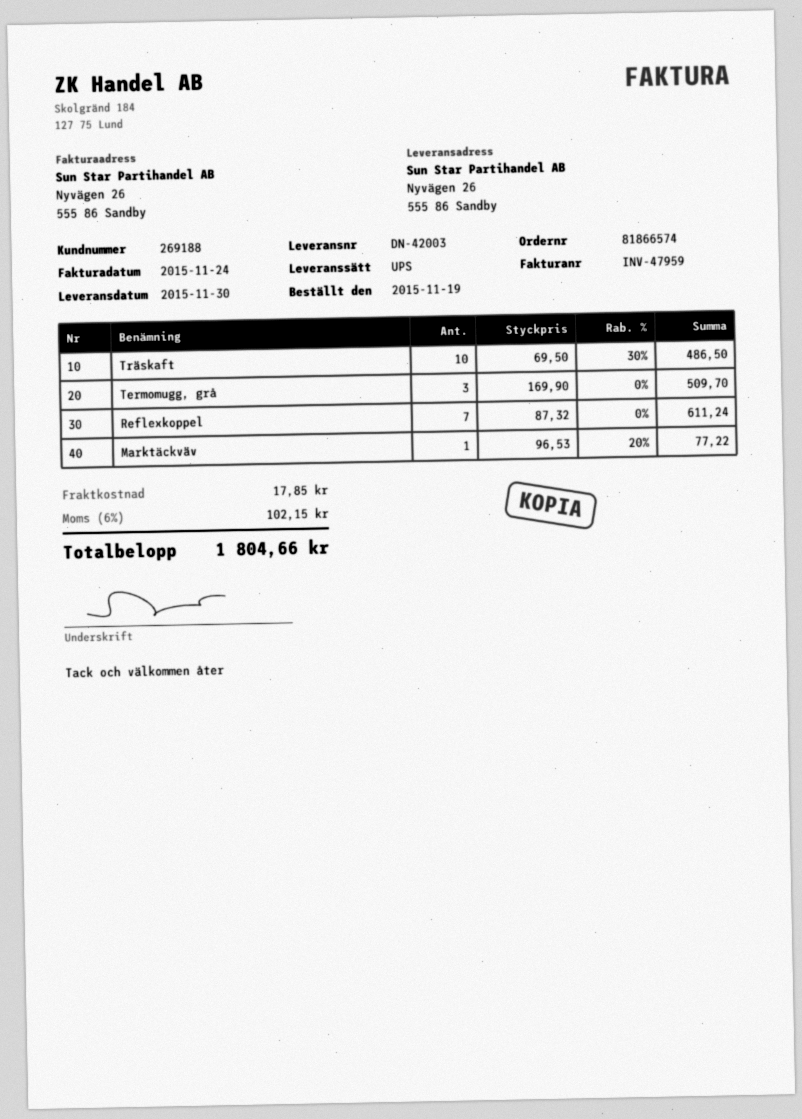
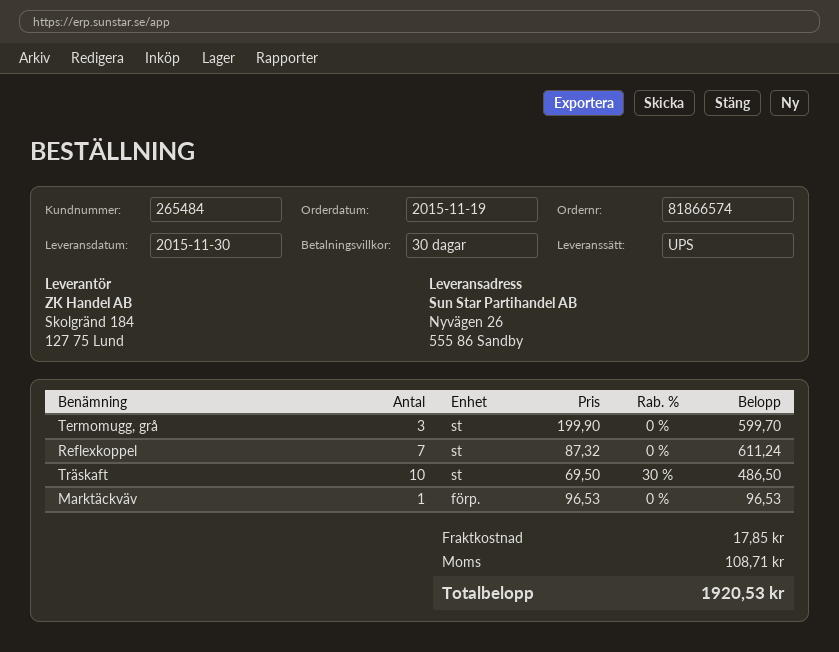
customer number: 269188 -> 265484
Termomugg, grå: 3 x 169.90 = 509.70 -> 3 x 199.90 = 599.70
Marktäckväv: 1 x 96.53 - 20% = 77.22 -> 1 x 96.53 = 96.53
tax: 102.15 -> 108.71
total: 1804.66 -> 1920.53

